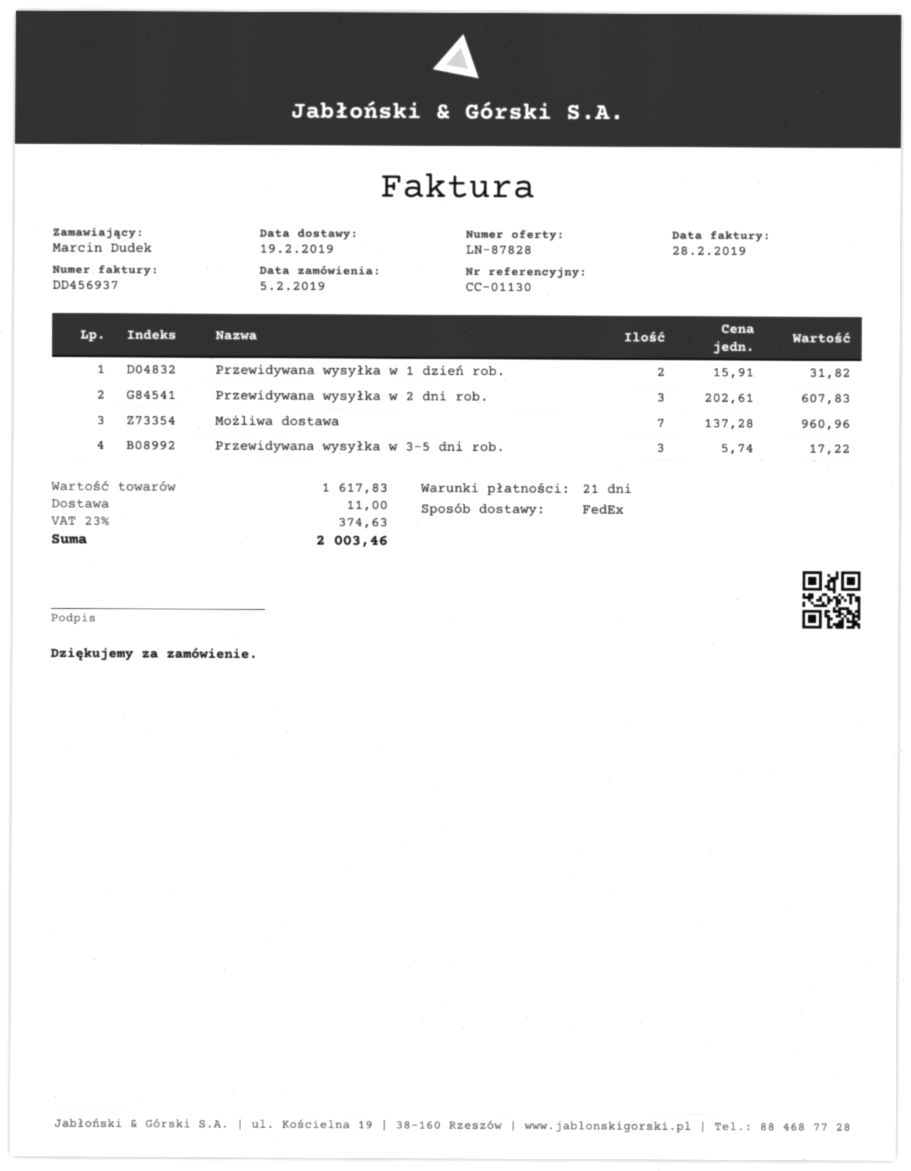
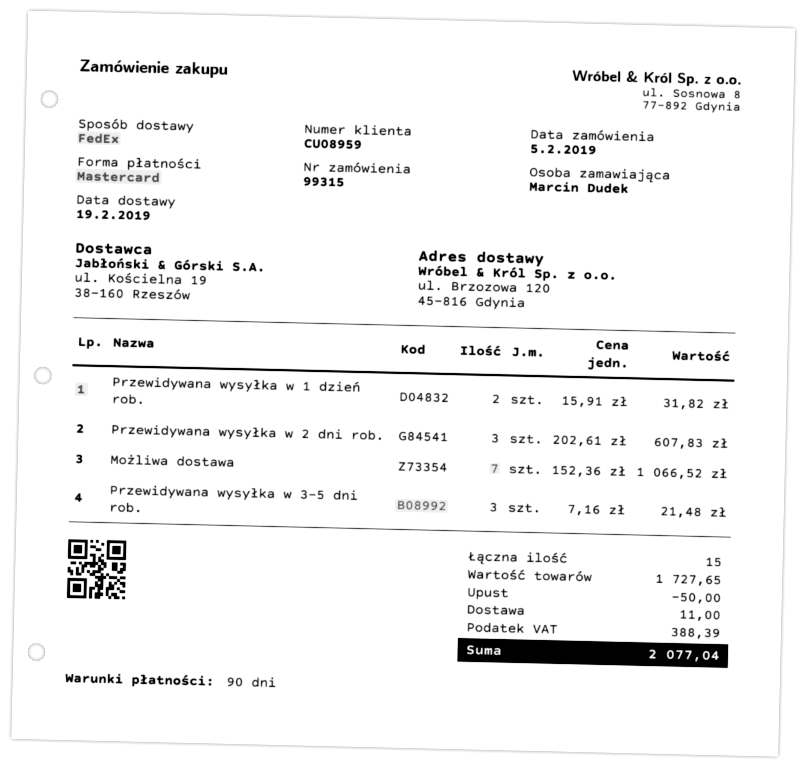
payment terms: 21 days -> 90 days
Możliwa dostawa: 7 x 137.28 = 960.96 -> 7 x 152.36 = 1066.52
Przewidywana wysyłka w 3-5 dni rob.: 3 x 5.74 = 17.22 -> 3 x 7.16 = 21.48
subtotal: 1617.83 -> 1727.65
discount: none -> 50.00
tax: 374.63 -> 388.39
total: 2003.46 -> 2077.04

